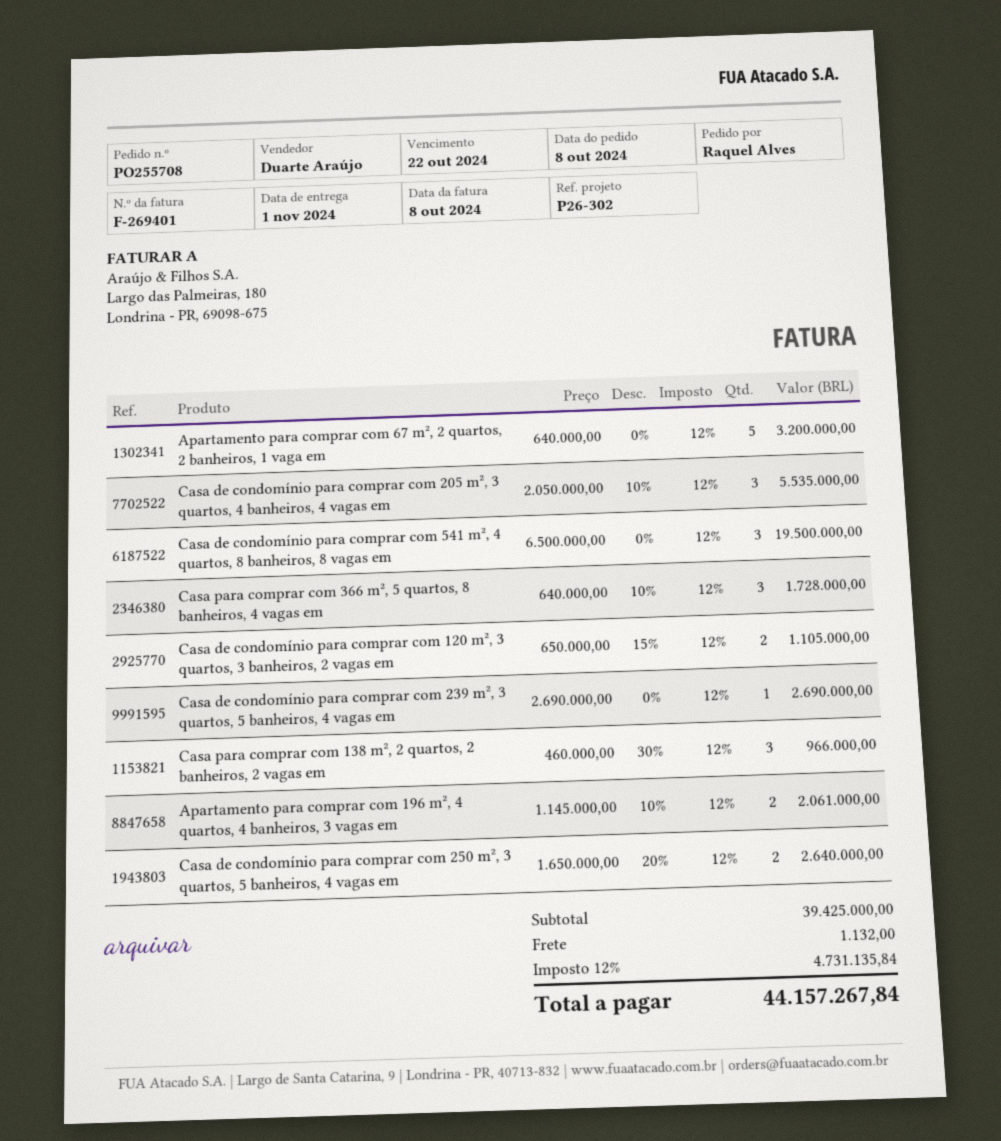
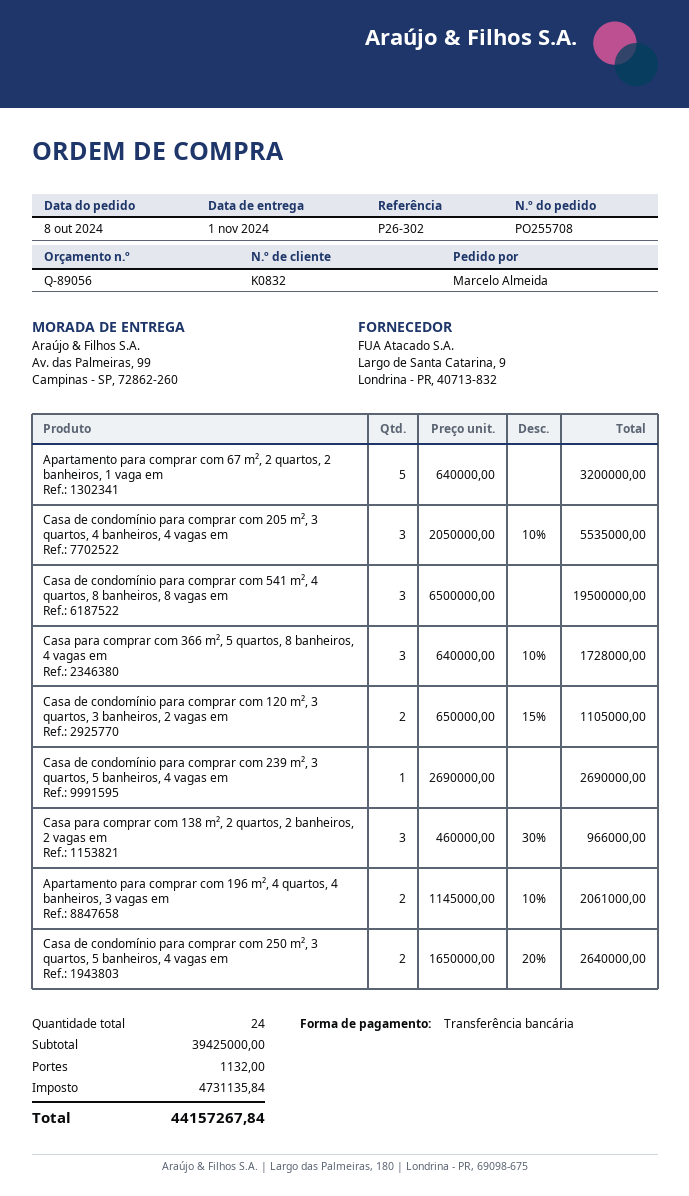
ordered by: Raquel Alves -> Marcelo Almeida

